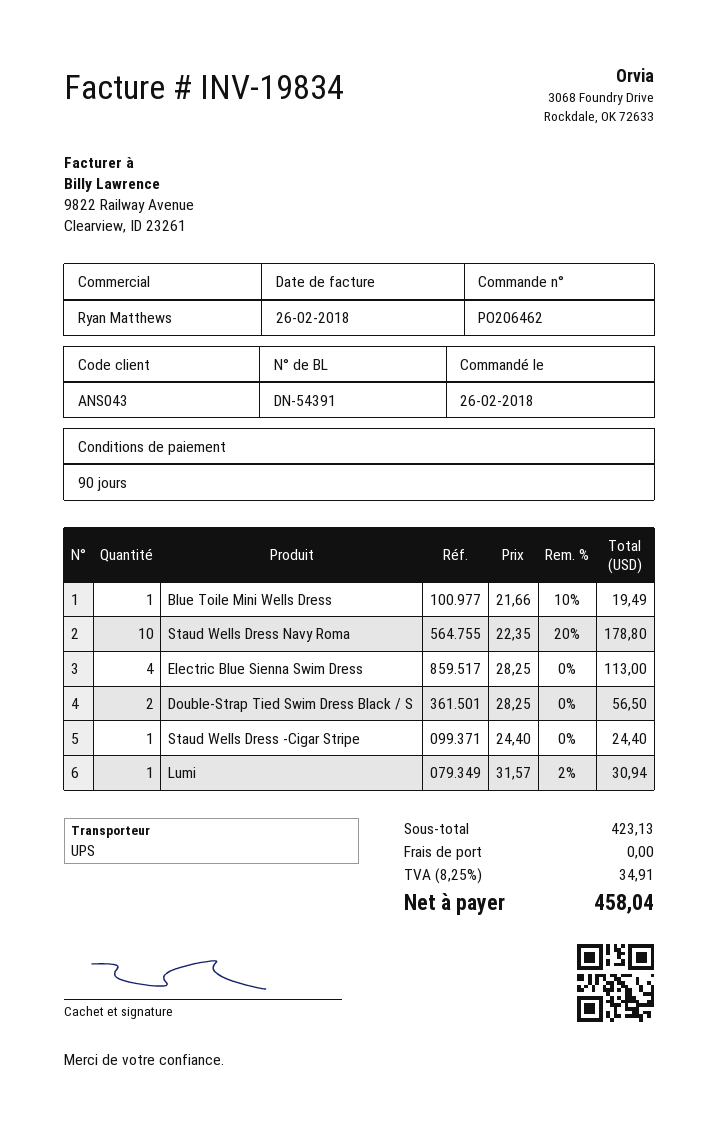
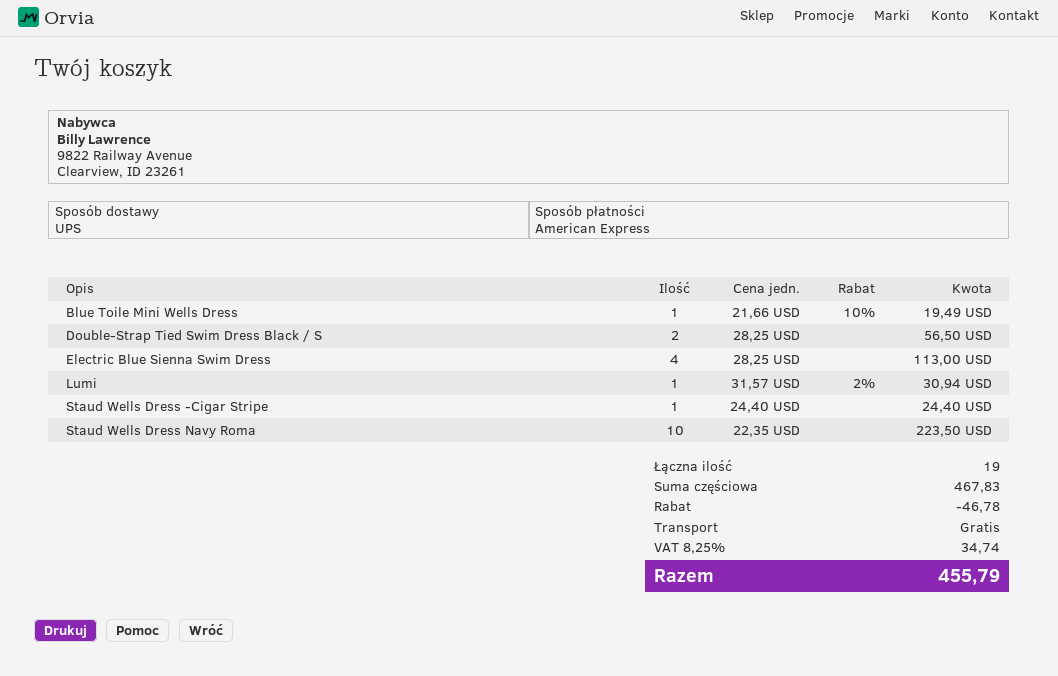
Staud Wells Dress Navy Roma: 10 x 22.35 - 20% = 178.80 -> 10 x 22.35 = 223.50
subtotal: 423.13 -> 467.83
discount: none -> 46.78
tax: 8.25% = 34.91 -> 8.25% = 34.74
total: 458.04 -> 455.79

